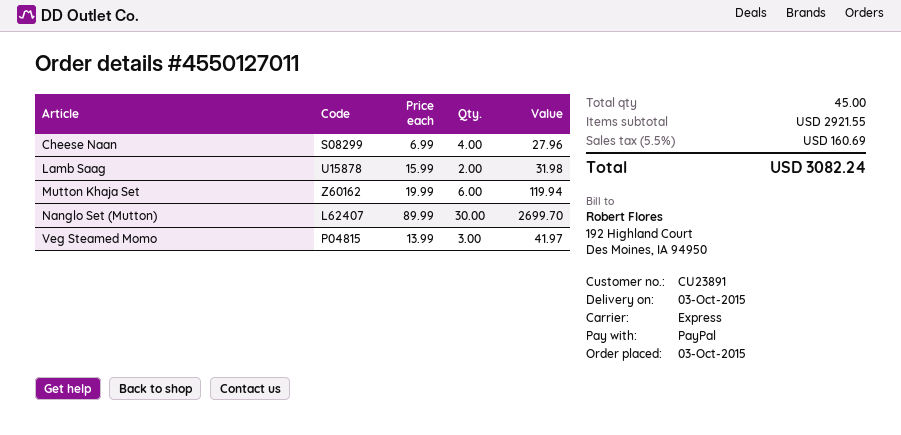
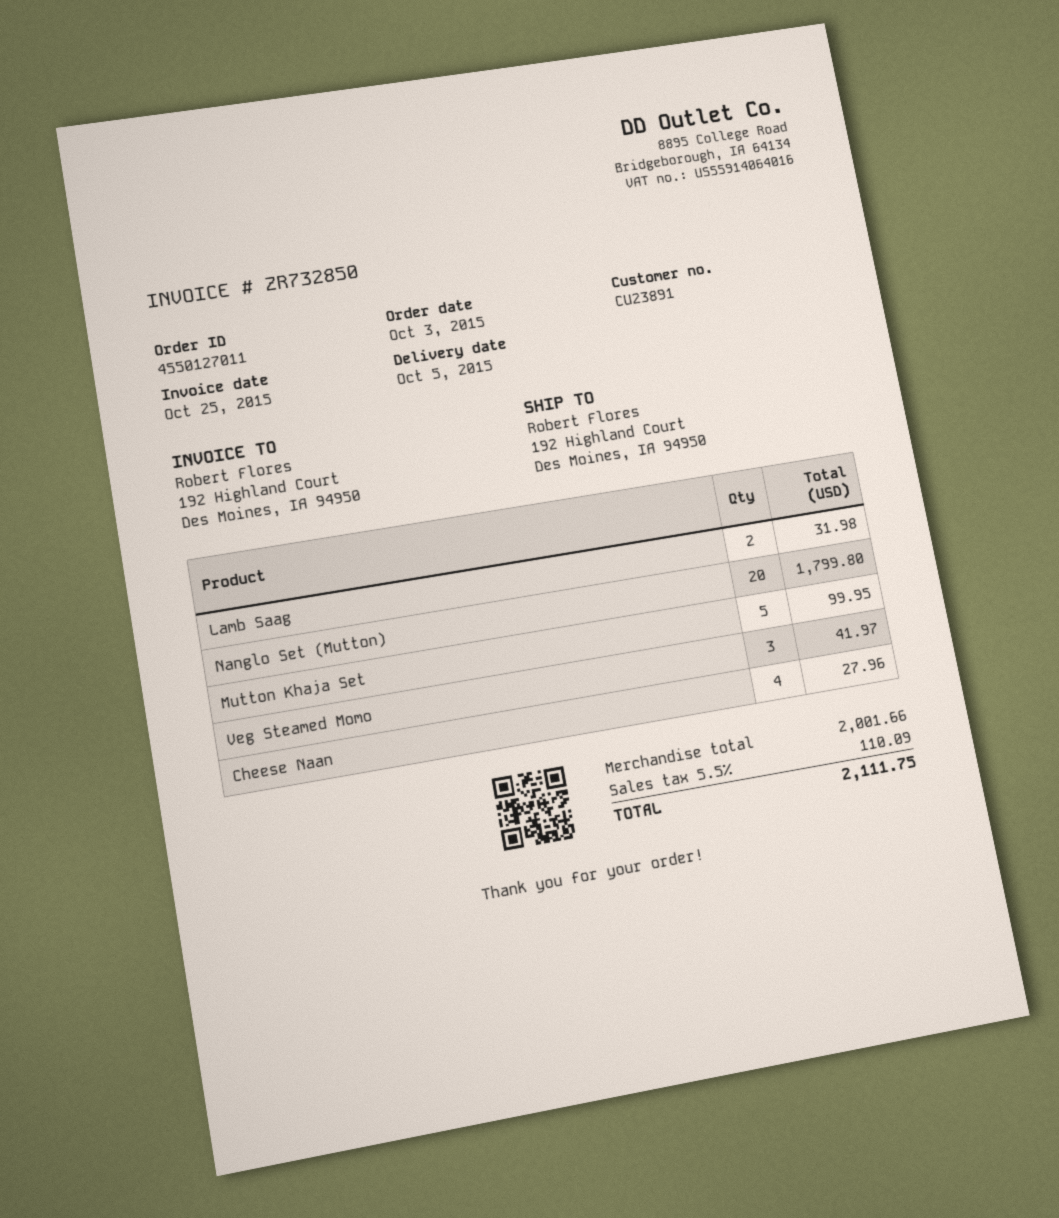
delivery date: 2015-10-03 -> 2015-10-05
Mutton Khaja Set: 6 for 119.94 -> 5 for 99.95
Nanglo Set (Mutton): 30 for 2699.70 -> 20 for 1799.80
subtotal: 2921.55 -> 2001.66
tax: 5.5% = 160.69 -> 5.5% = 110.09
total: 3082.24 -> 2111.75

